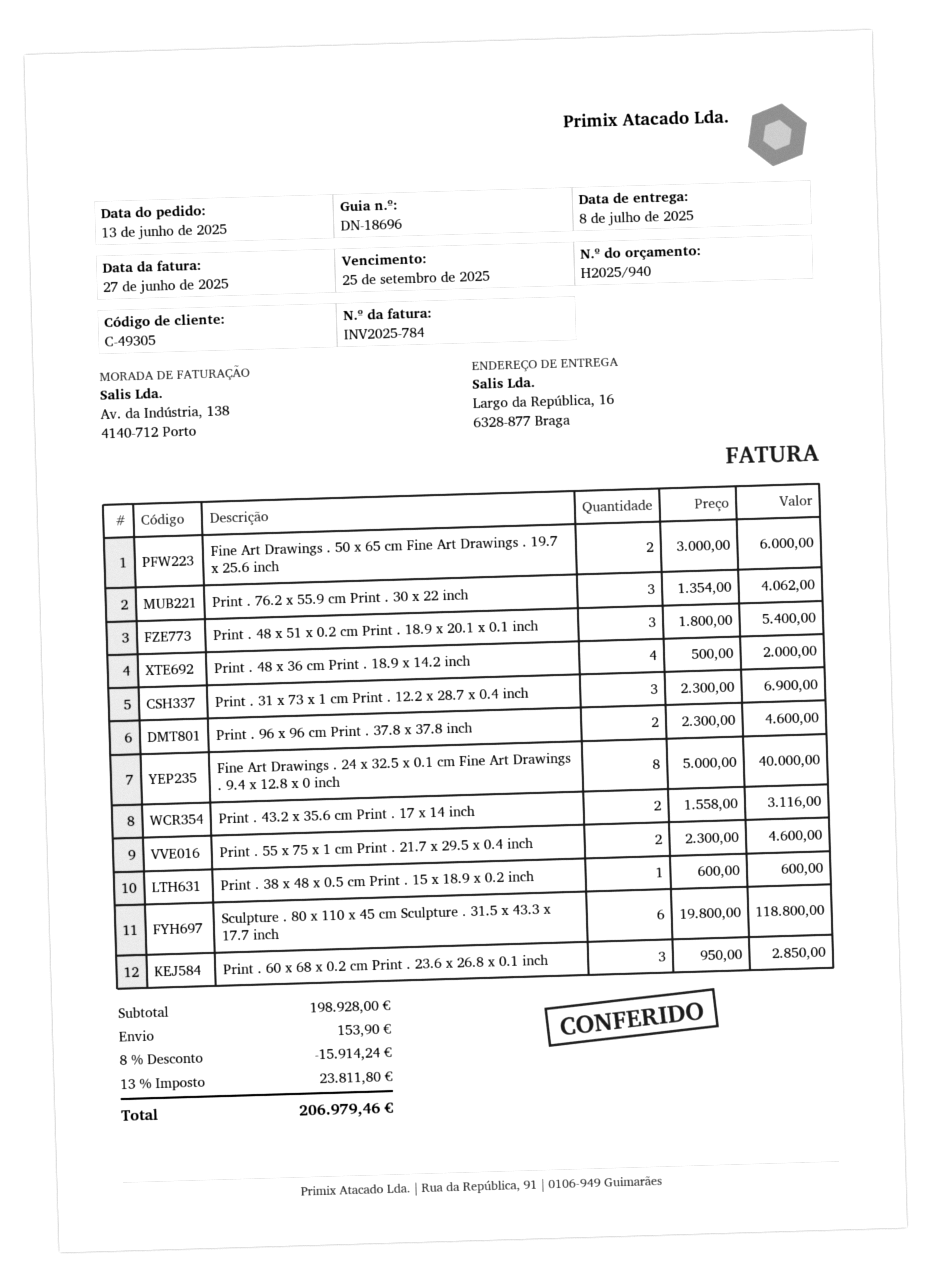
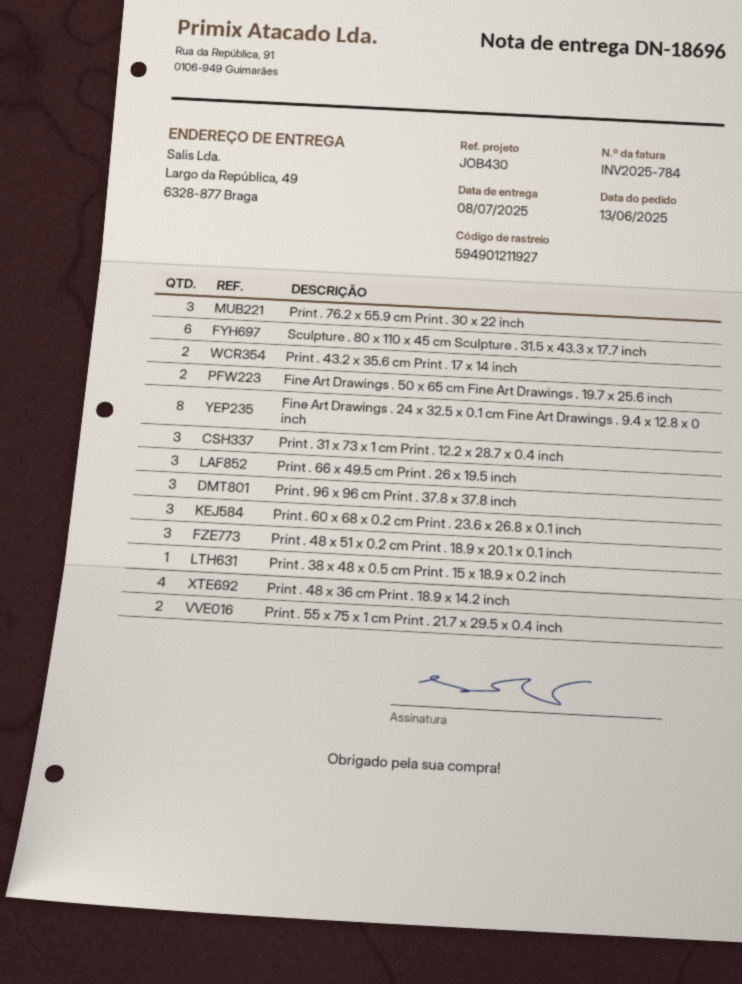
ship to: Largo da República, 16, 6328-877 Braga -> Largo da República, 49, 6328-877 Braga
Print . 96 x 96 cm Print . 37.8 x 37.8 inch: 2 -> 3
Print . 66 x 49.5 cm Print . 26 x 19.5 inch: none -> 3

